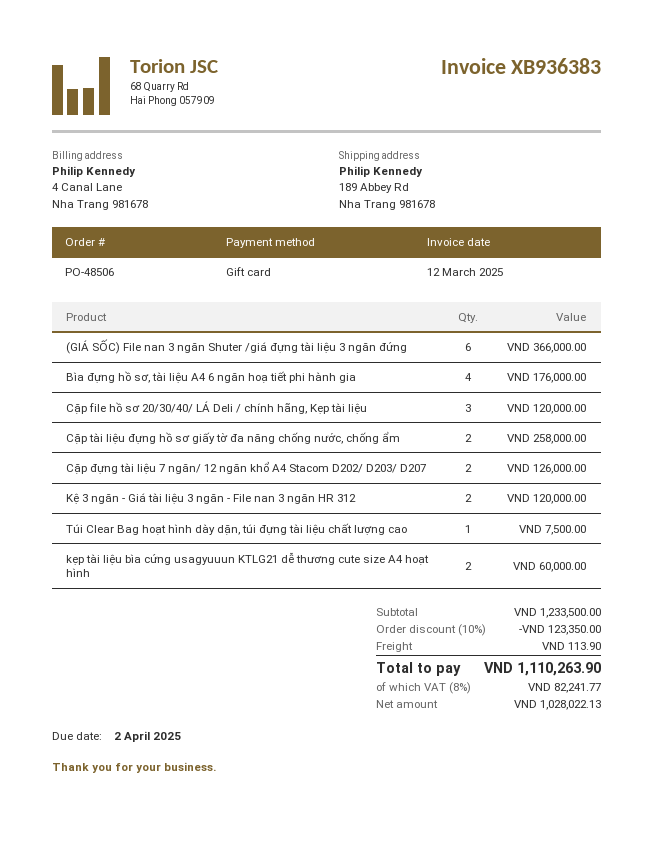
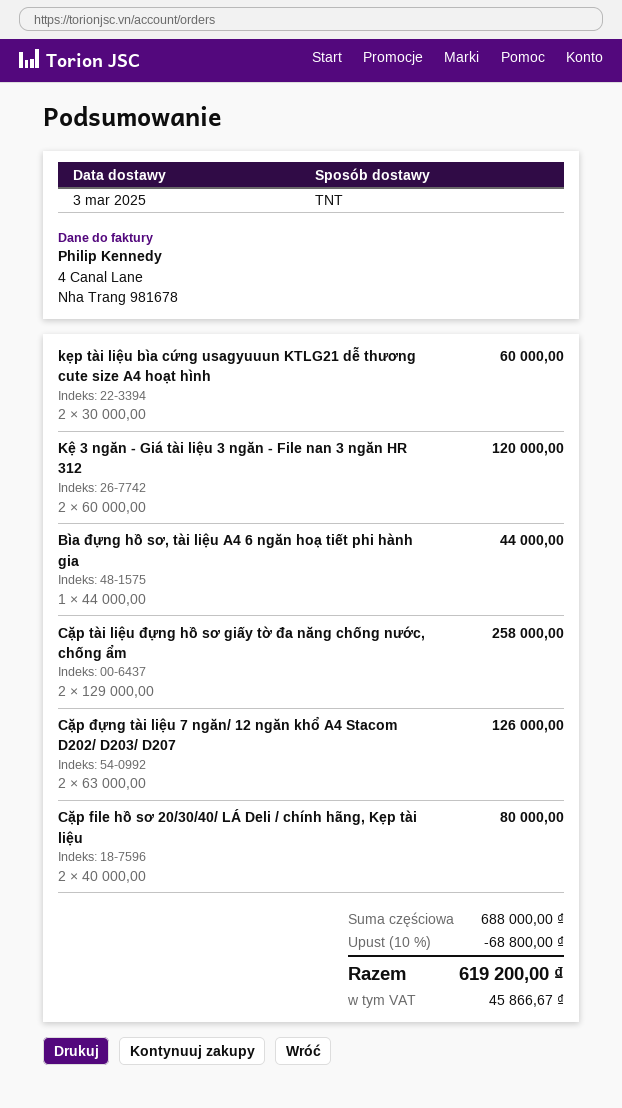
(GIÁ SỐC) File nan 3 ngăn Shuter /giá đựng tài liệu 3 ngăn đứng: 6 for 366000.00 -> none
Bìa đựng hồ sơ, tài liệu A4 6 ngăn hoạ tiết phi hành gia: 4 for 176000.00 -> 1 for 44000.00
Cặp file hồ sơ 20/30/40/ LÁ Deli / chính hãng, Kẹp tài liệu: 3 for 120000.00 -> 2 for 80000.00
Túi Clear Bag hoạt hình dày dặn, túi đựng tài liệu chất lượng cao: 1 for 7500.00 -> none
subtotal: 1233500.00 -> 688000.00
discount: 10% = 123350.00 -> 10% = 68800.00
shipping: 113.90 -> none
tax: 82241.77 -> 45866.67
total: 1110263.90 -> 619200.00

